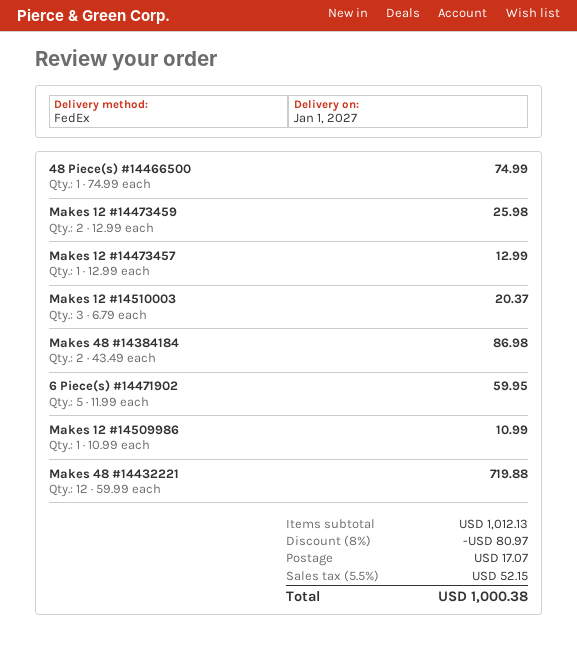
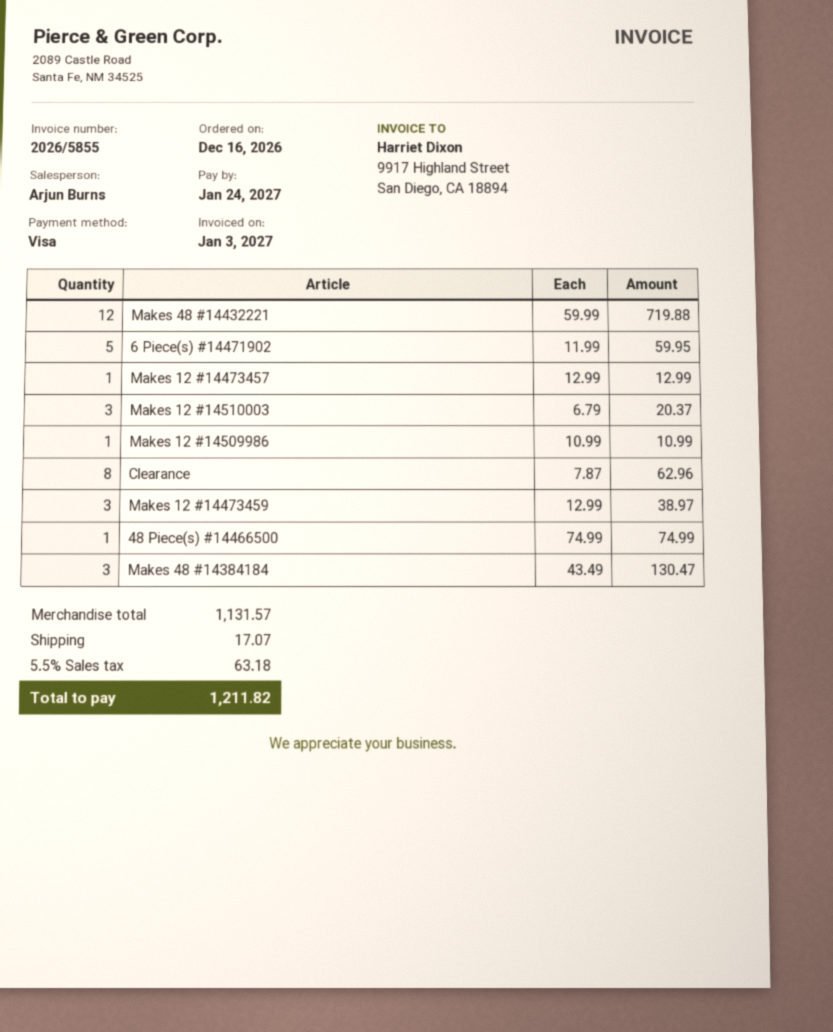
Makes 12 #14473459: 2 x 12.99 = 25.98 -> 3 x 12.99 = 38.97
Makes 48 #14384184: 2 x 43.49 = 86.98 -> 3 x 43.49 = 130.47
Clearance: none -> 8 x 7.87 = 62.96
subtotal: 1012.13 -> 1131.57
discount: 8% = 80.97 -> none
tax: 5.5% = 52.15 -> 5.5% = 63.18
total: 1000.38 -> 1211.82

